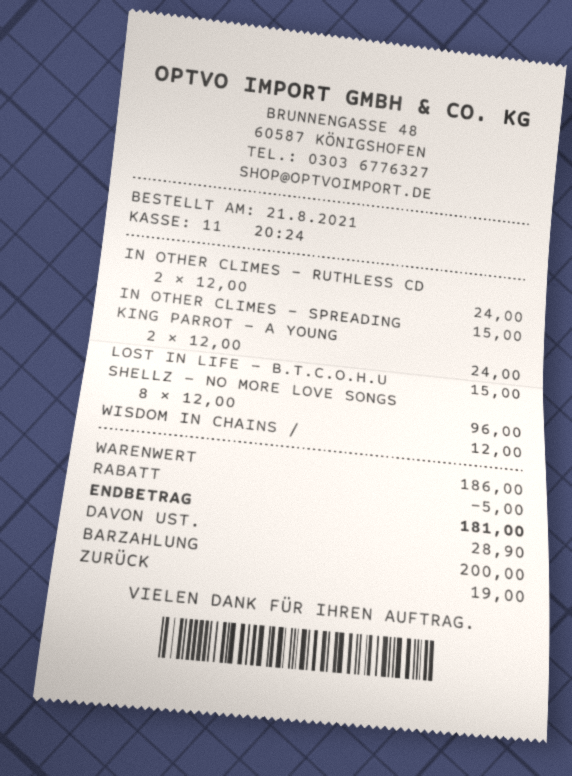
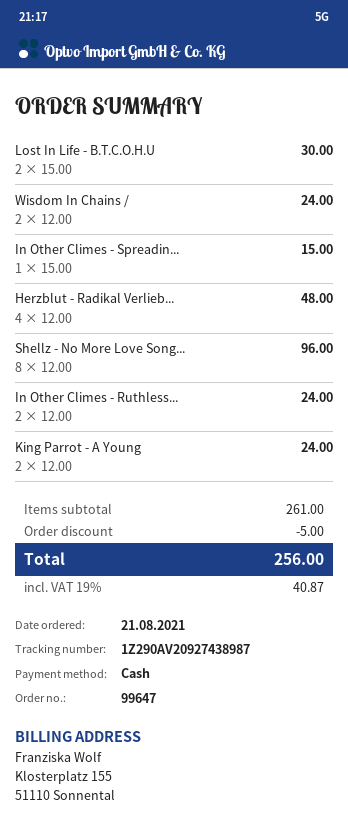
LOST IN LIFE - B.T.C.O.H.U: 1 x 15.00 = 15.00 -> 2 x 15.00 = 30.00
WISDOM IN CHAINS /: 1 x 12.00 = 12.00 -> 2 x 12.00 = 24.00
Herzblut - Radikal Verlieb...: none -> 4 x 12.00 = 48.00
subtotal: 186.00 -> 261.00
tax: 28.90 -> 40.87
total: 181.00 -> 256.00

